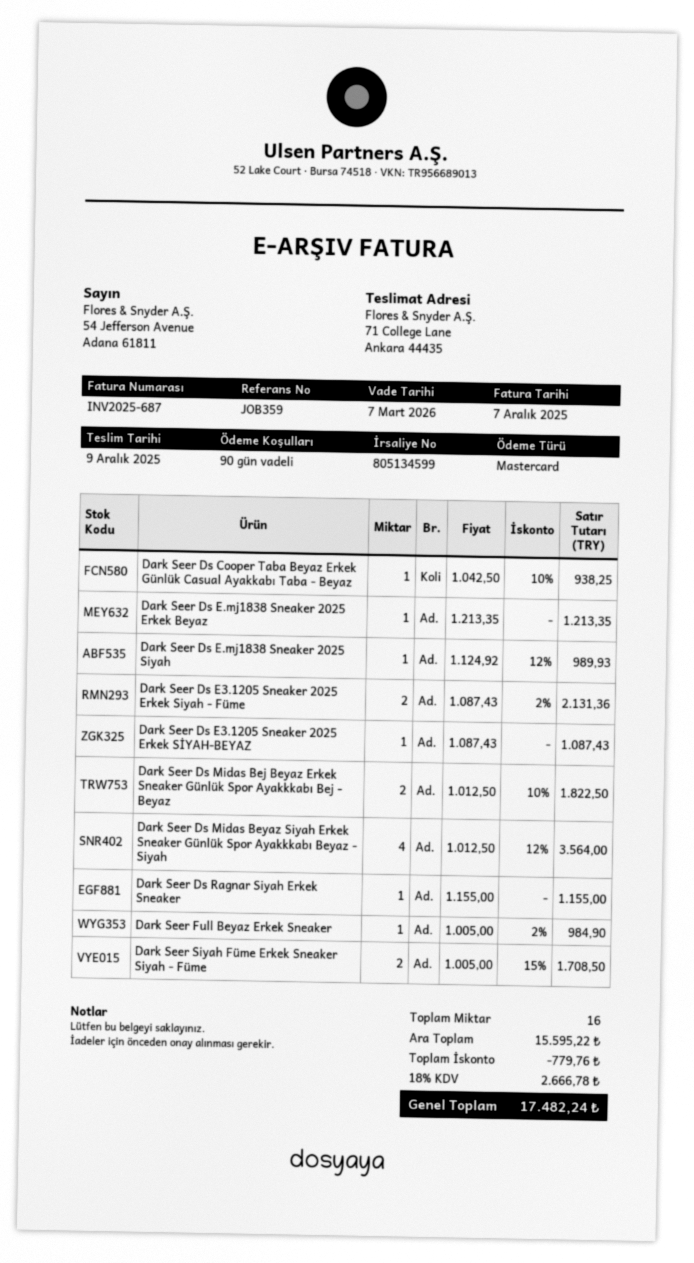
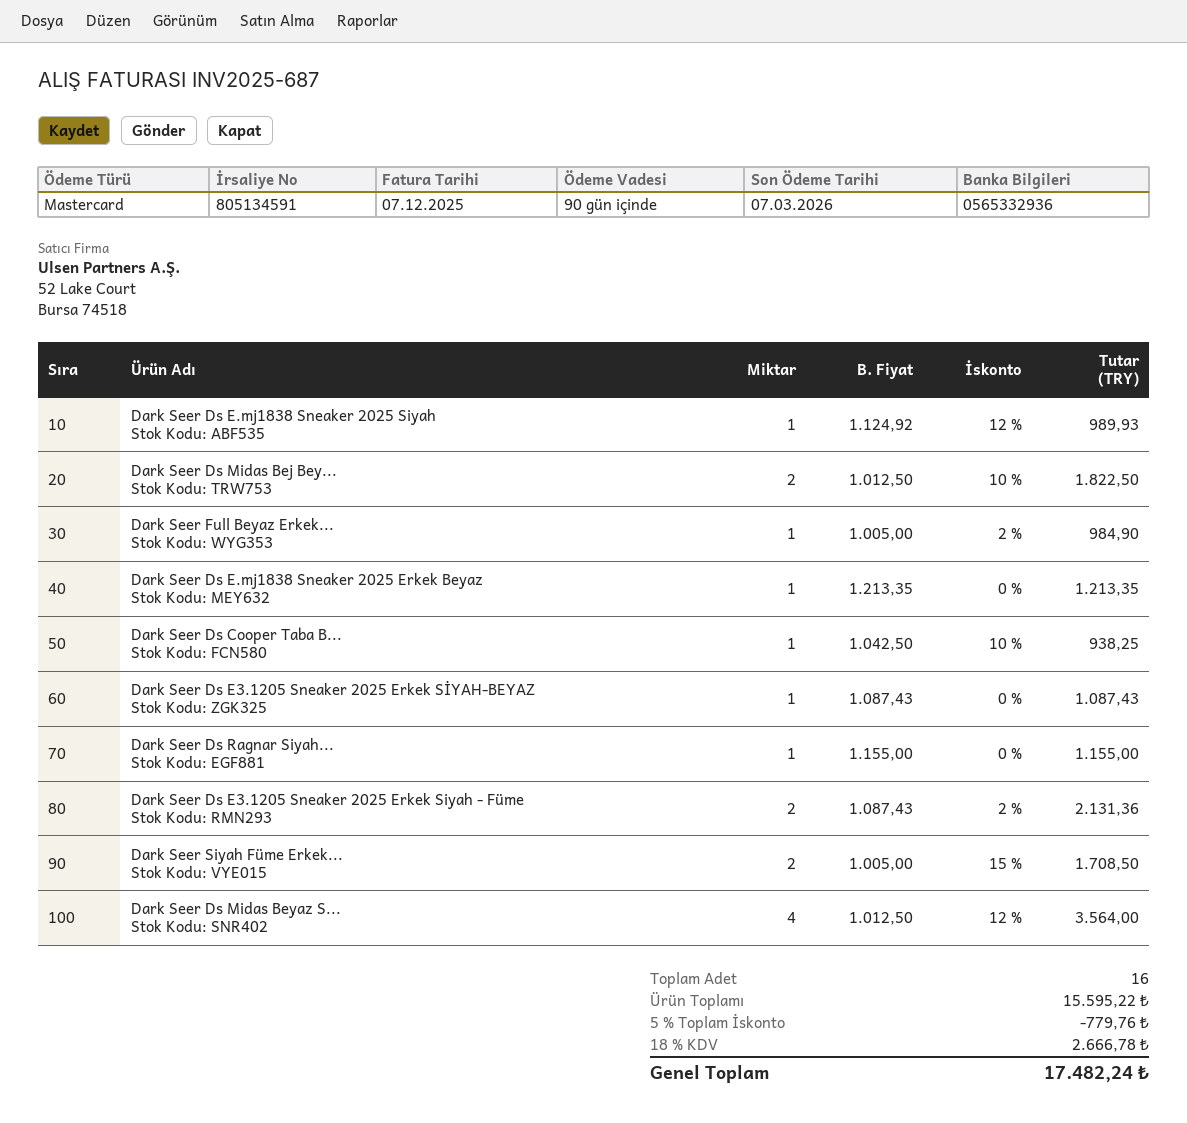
delivery note number: 805134599 -> 805134591

